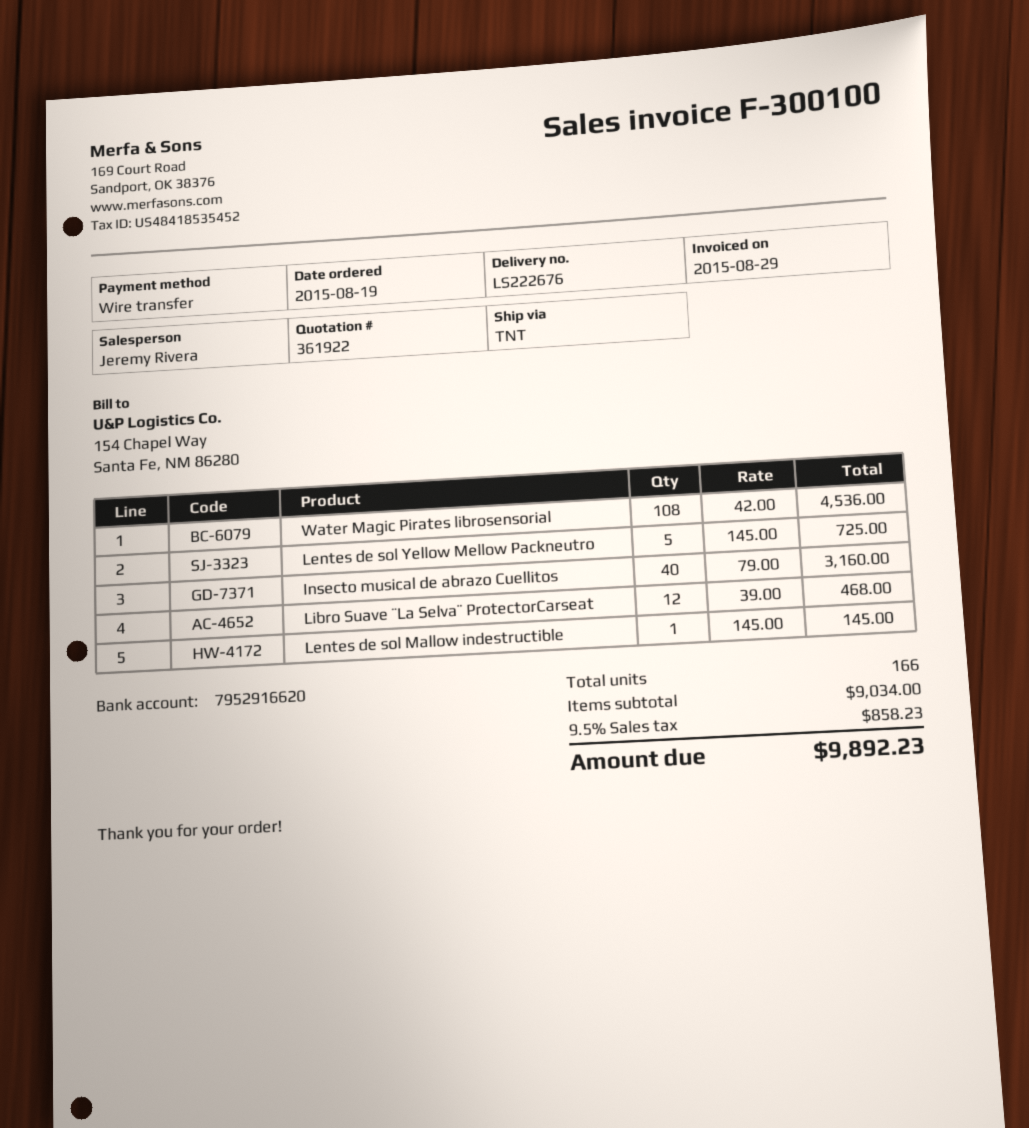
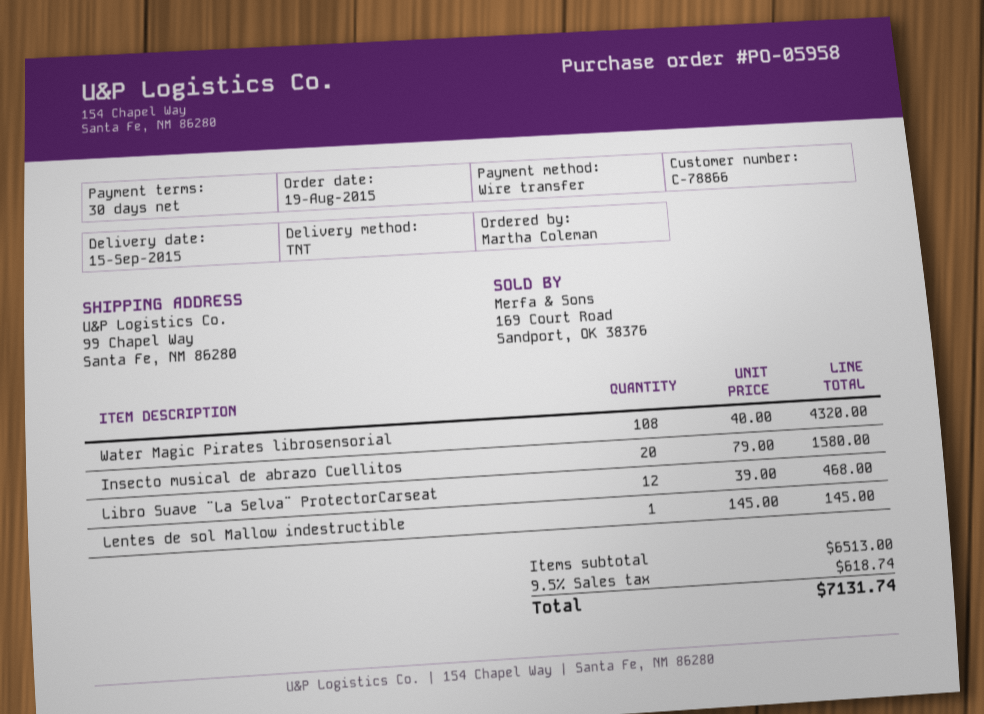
Water Magic Pirates librosensorial: 108 x 42.00 = 4536.00 -> 108 x 40.00 = 4320.00
Lentes de sol Yellow Mellow Packneutro: 5 x 145.00 = 725.00 -> none
Insecto musical de abrazo Cuellitos: 40 x 79.00 = 3160.00 -> 20 x 79.00 = 1580.00
subtotal: 9034.00 -> 6513.00
tax: 9.5% = 858.23 -> 9.5% = 618.74
total: 9892.23 -> 7131.74

